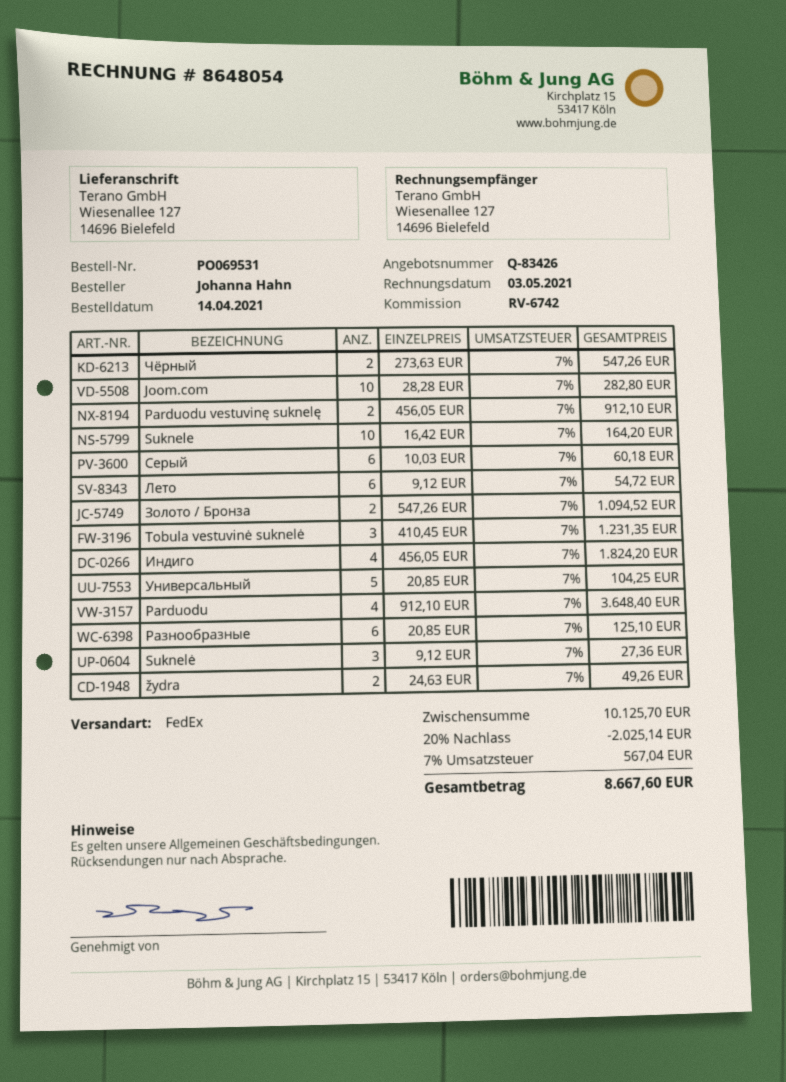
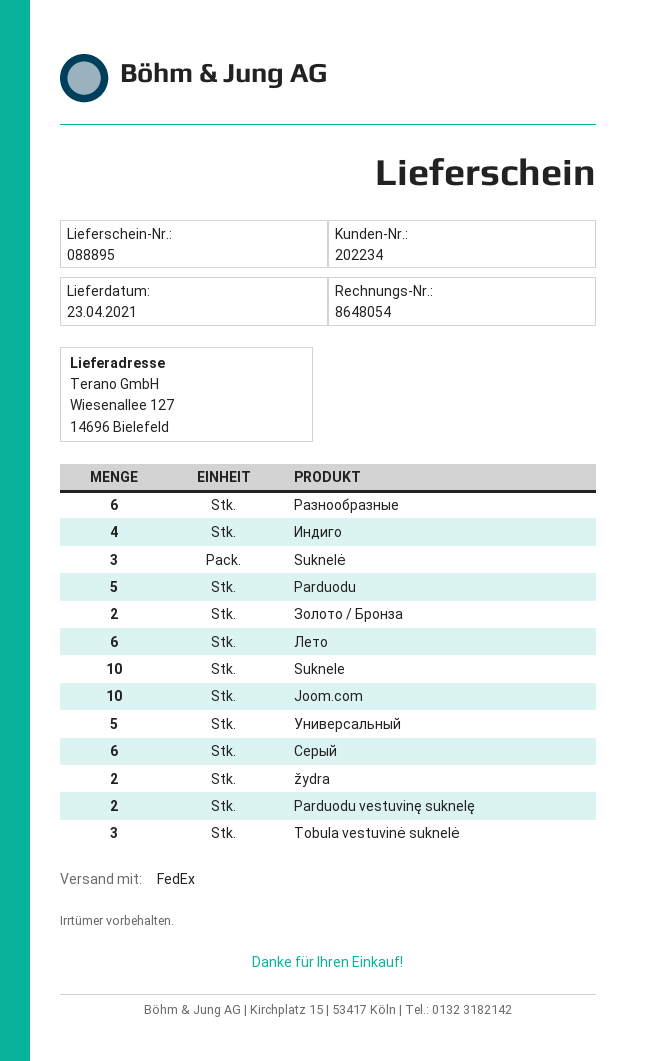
Чёрный: 2 -> none
Parduodu: 4 -> 5

